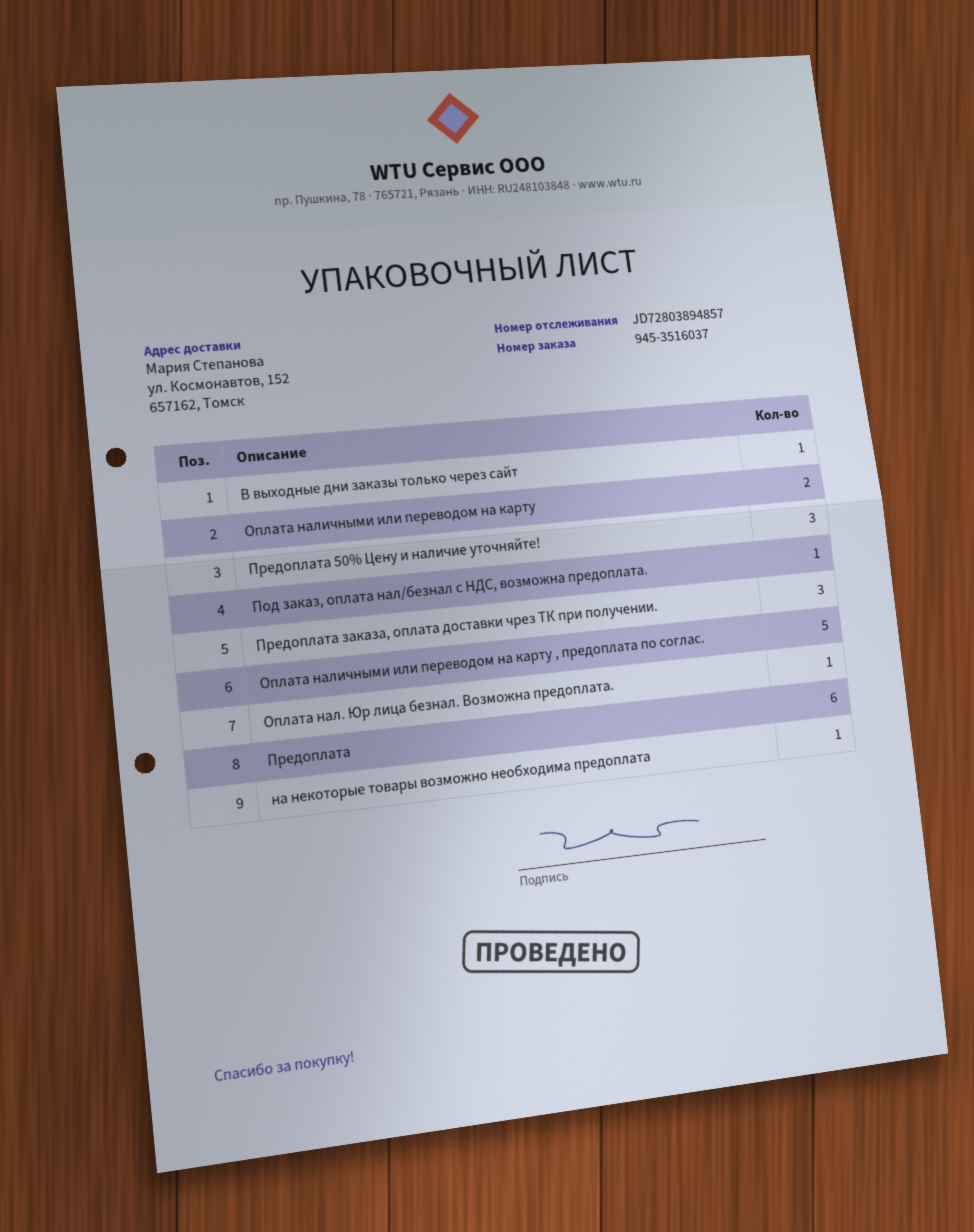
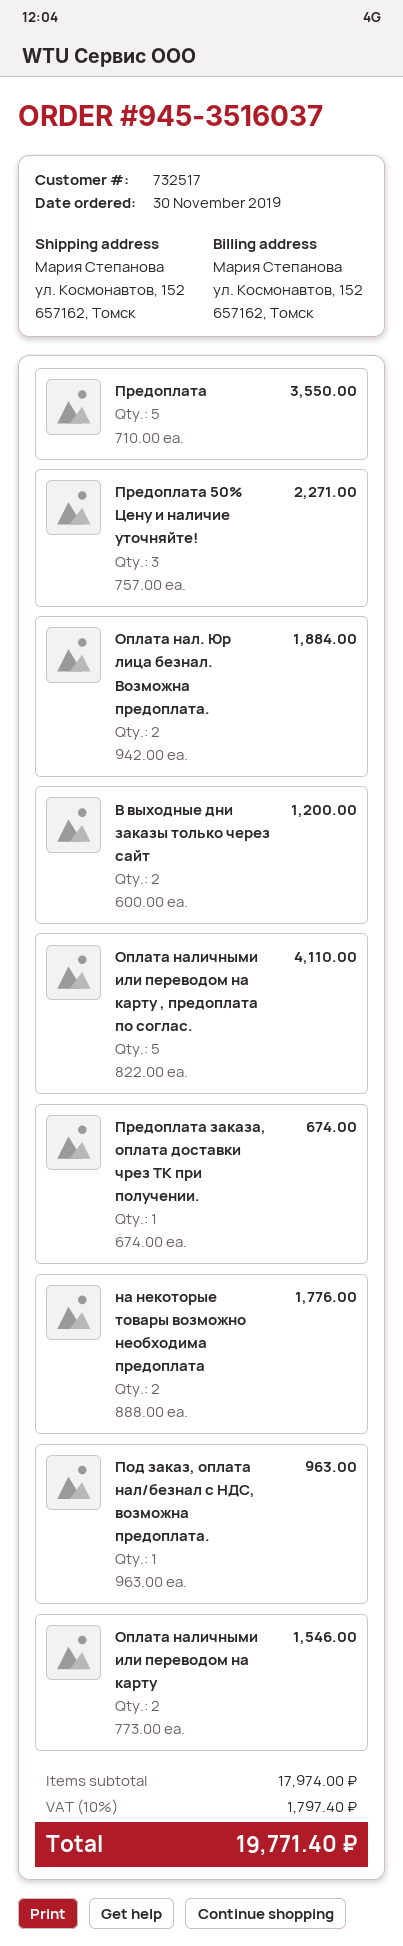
В выходные дни заказы только через сайт: 1 -> 2
Предоплата заказа, оплата доставки чрез ТК при получении.: 3 -> 1
Оплата нал. Юр лица безнал. Возможна предоплата.: 1 -> 2
Предоплата: 6 -> 5
на некоторые товары возможно необходима предоплата: 1 -> 2

